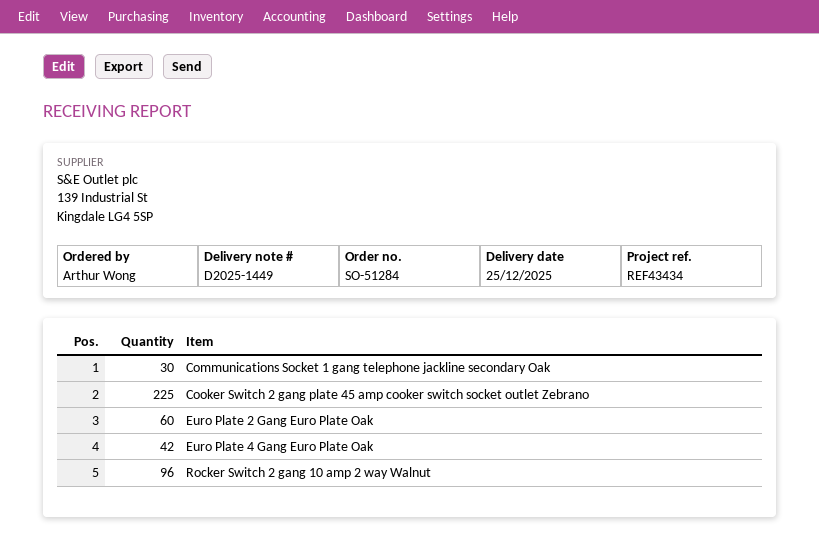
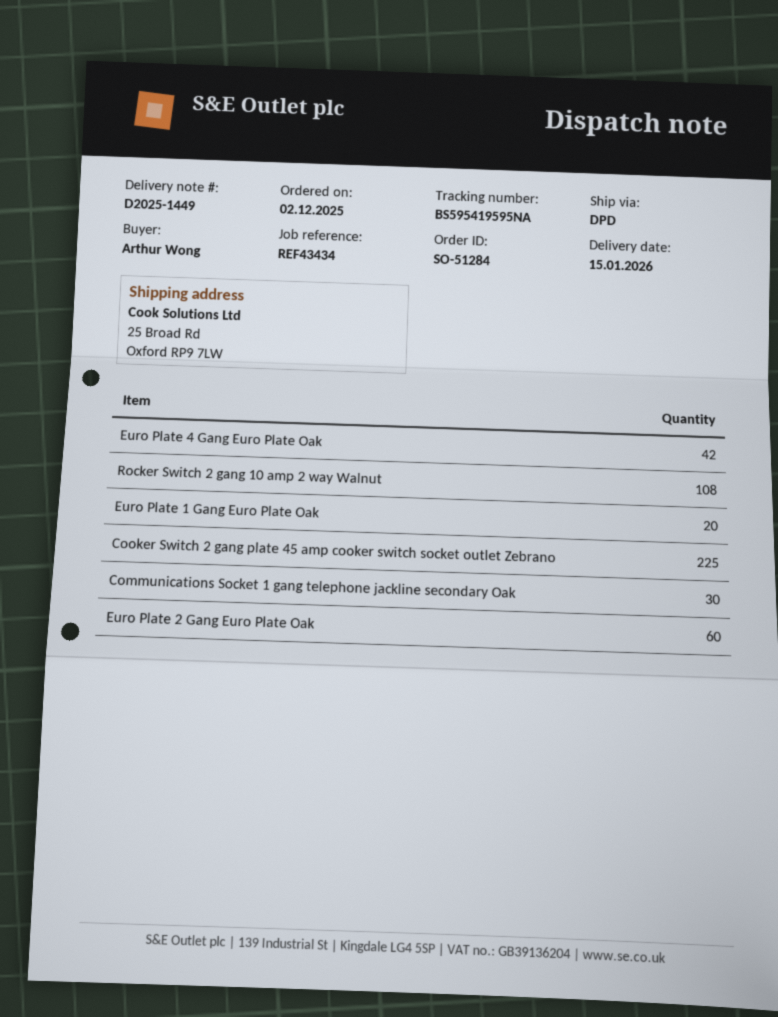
delivery date: 2025-12-25 -> 2026-01-15
Rocker Switch 2 gang 10 amp 2 way Walnut: 96 -> 108
Euro Plate 1 Gang Euro Plate Oak: none -> 20

